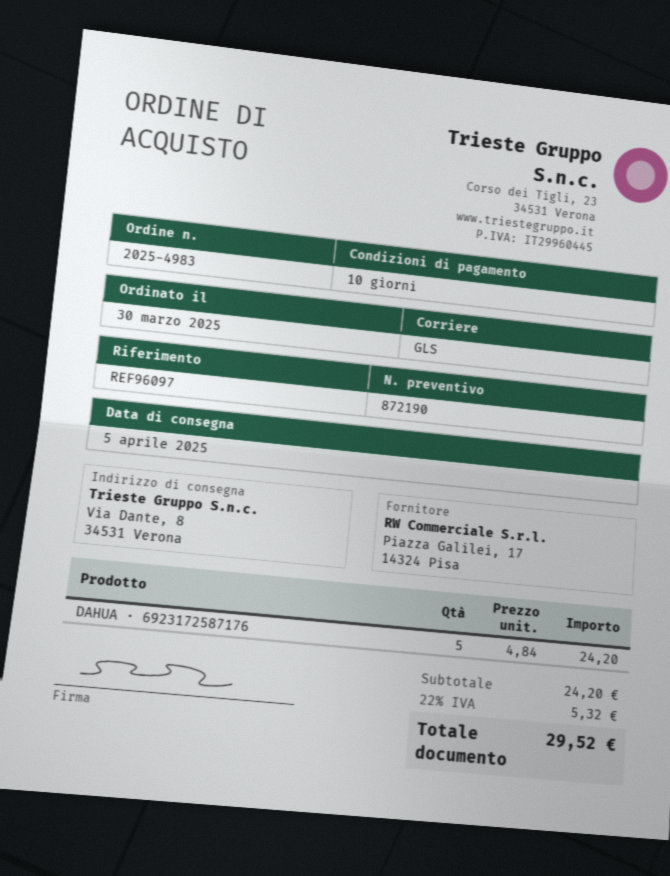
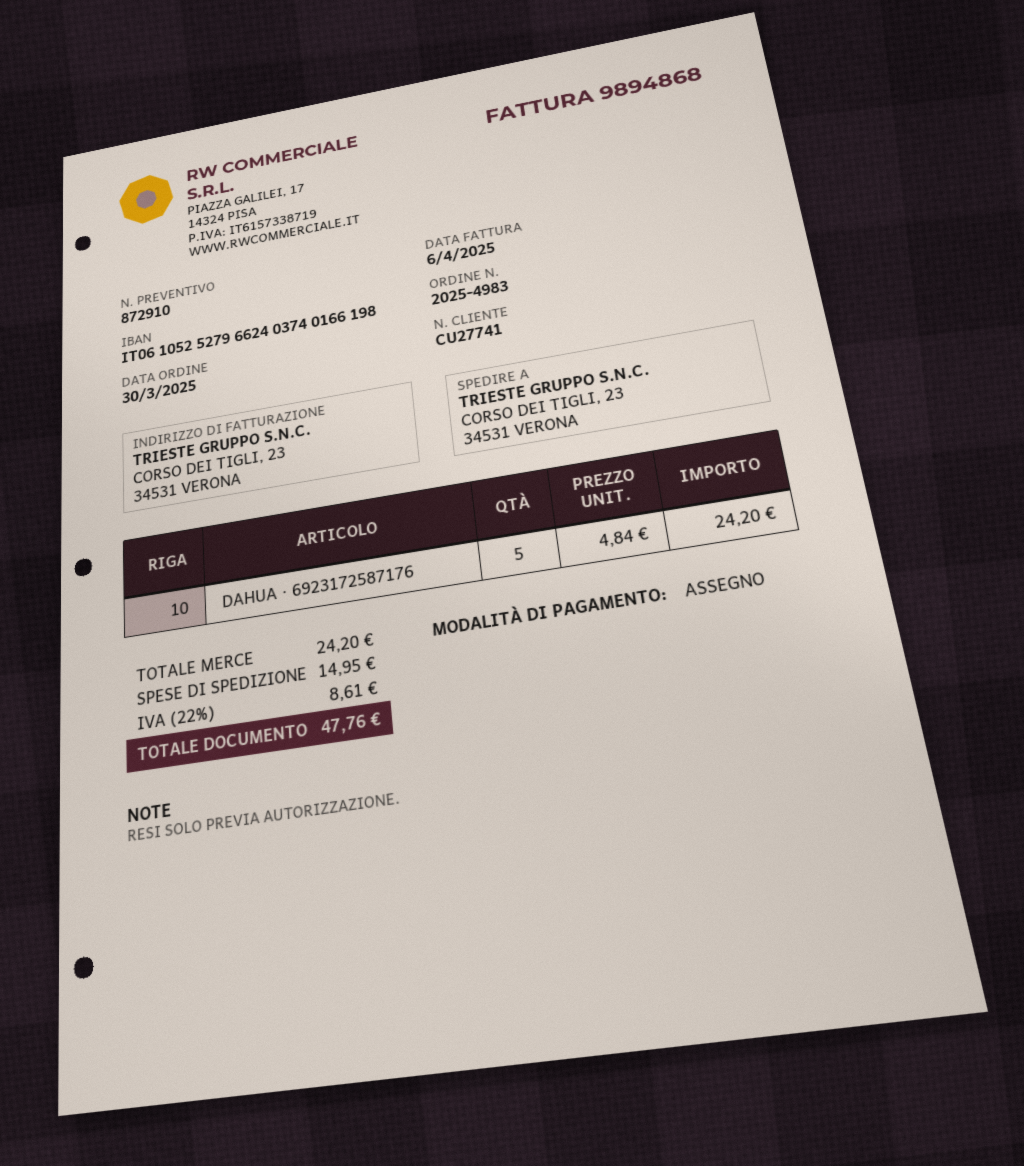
quote number: 872190 -> 872910
ship to: Via Dante, 8, 34531 Verona -> CORSO DEI TIGLI, 23, 34531 VERONA
shipping: none -> 14.95
tax: 22% = 5.32 -> 22% = 8.61
total: 29.52 -> 47.76

